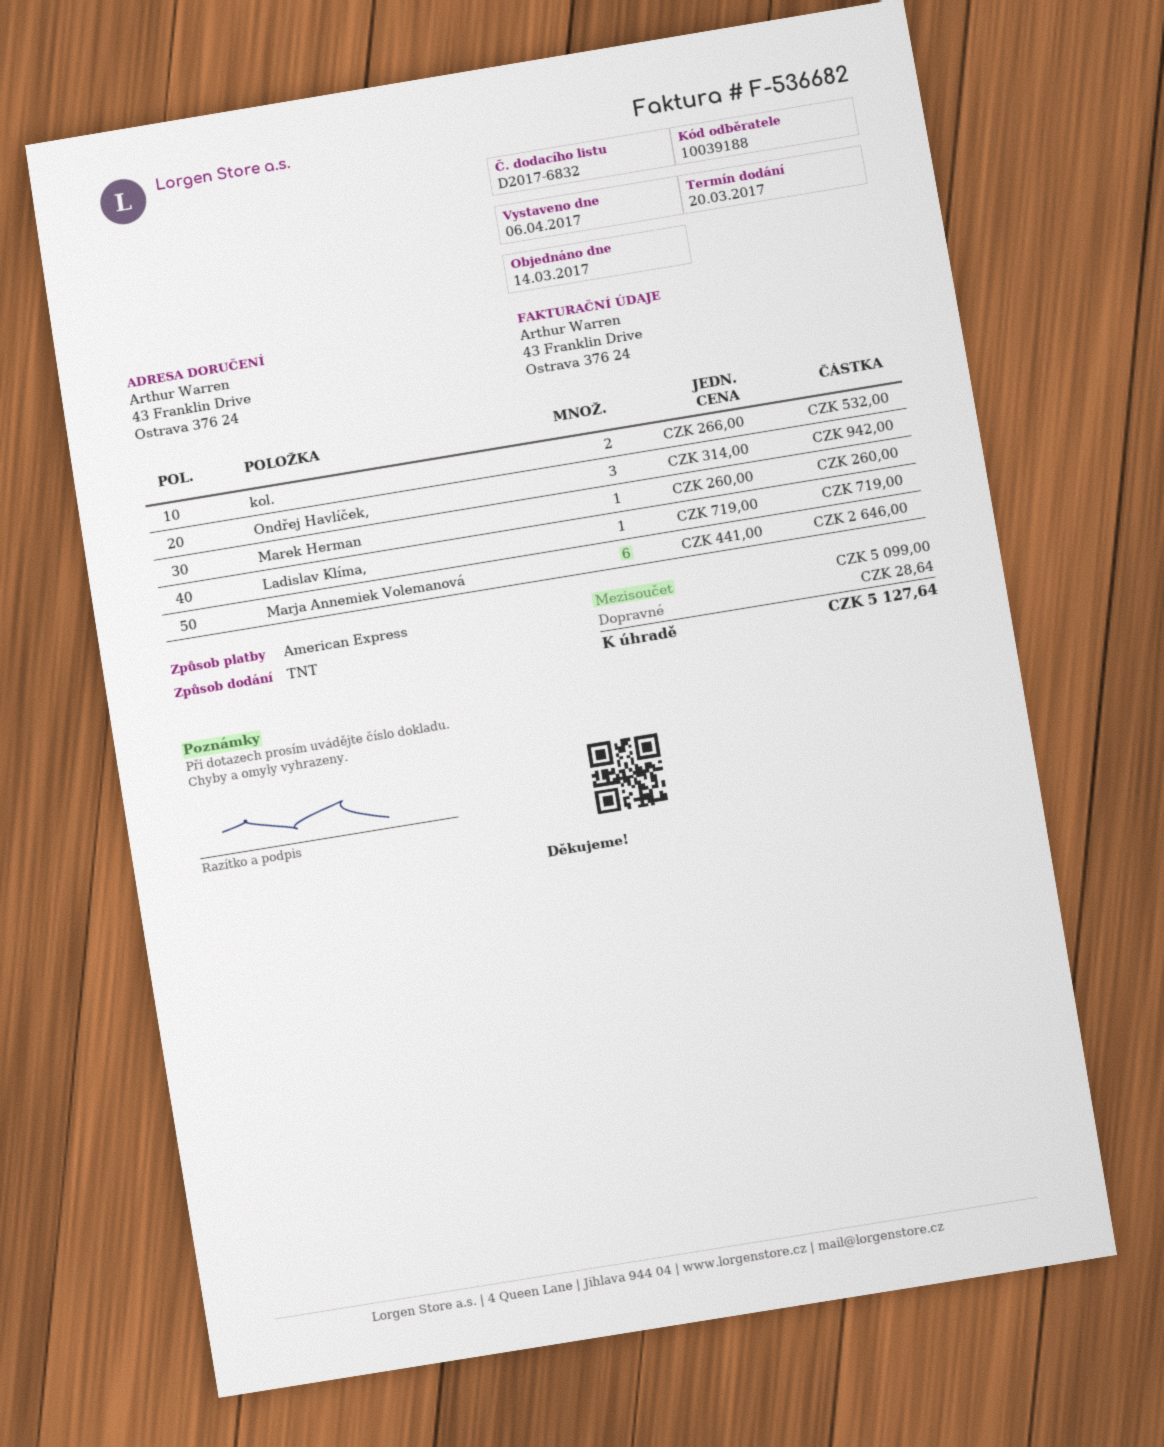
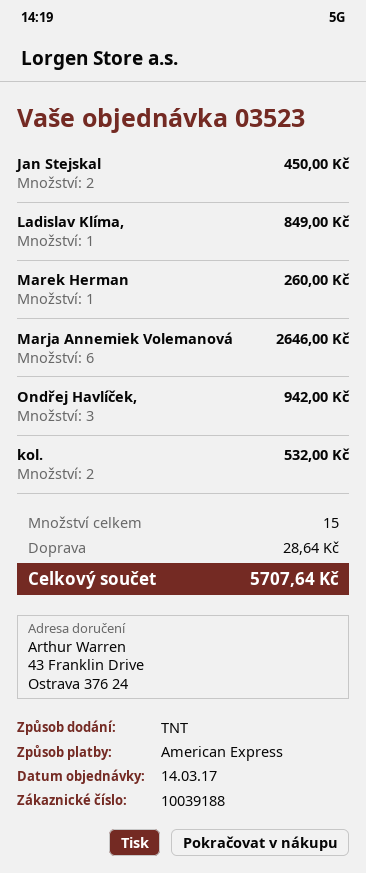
Ladislav Klíma,: 1 for 719.00 -> 1 for 849.00
Jan Stejskal: none -> 2 for 450.00
total: 5127.64 -> 5707.64

